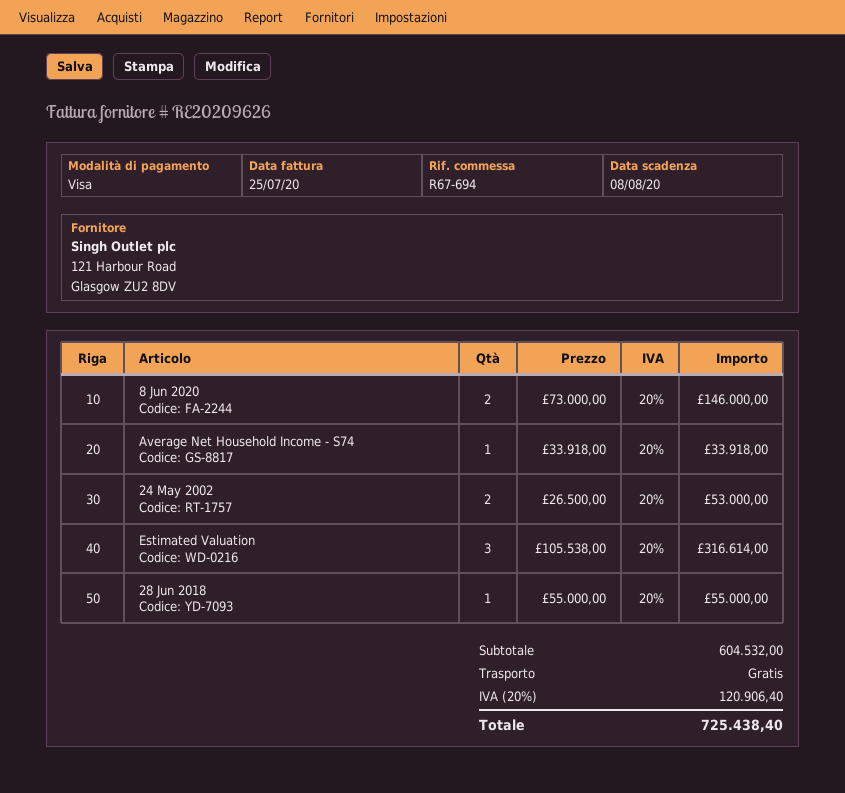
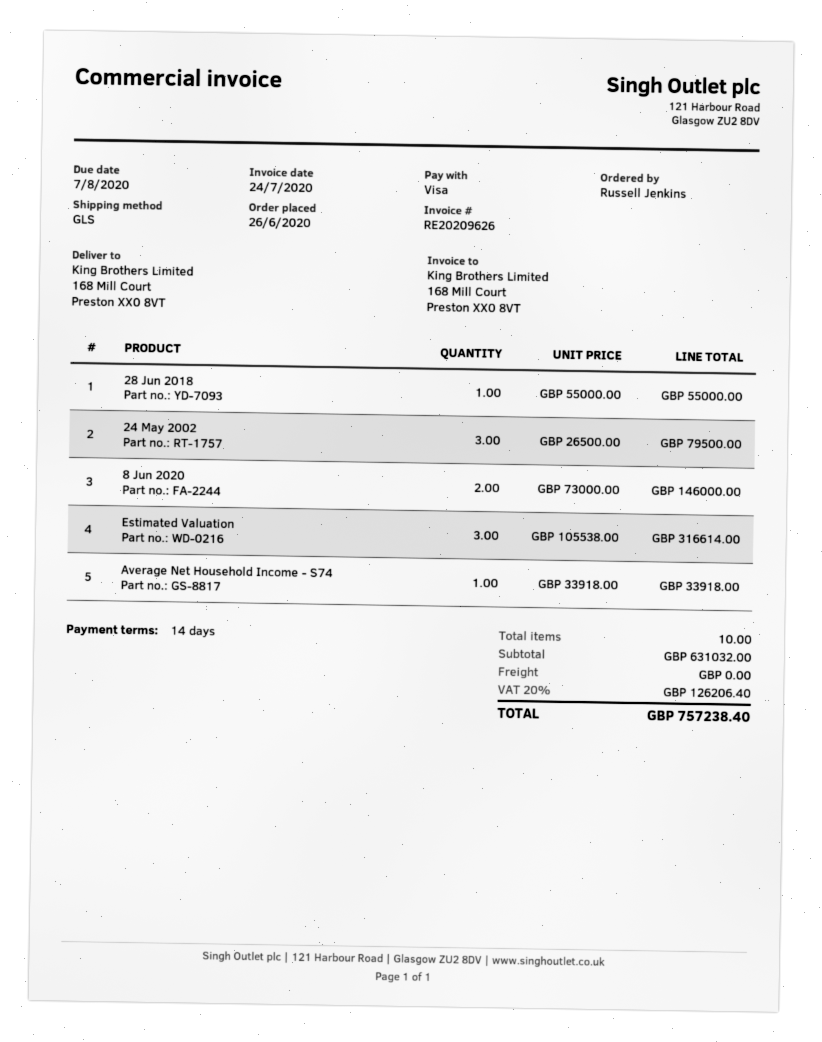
invoice date: 2020-07-25 -> 2020-07-24
due date: 2020-08-08 -> 2020-08-07
24 May 2002: 2 x 26500.00 = 53000.00 -> 3 x 26500.00 = 79500.00
subtotal: 604532.00 -> 631032.00
tax: 20% = 120906.40 -> 20% = 126206.40
total: 725438.40 -> 757238.40

